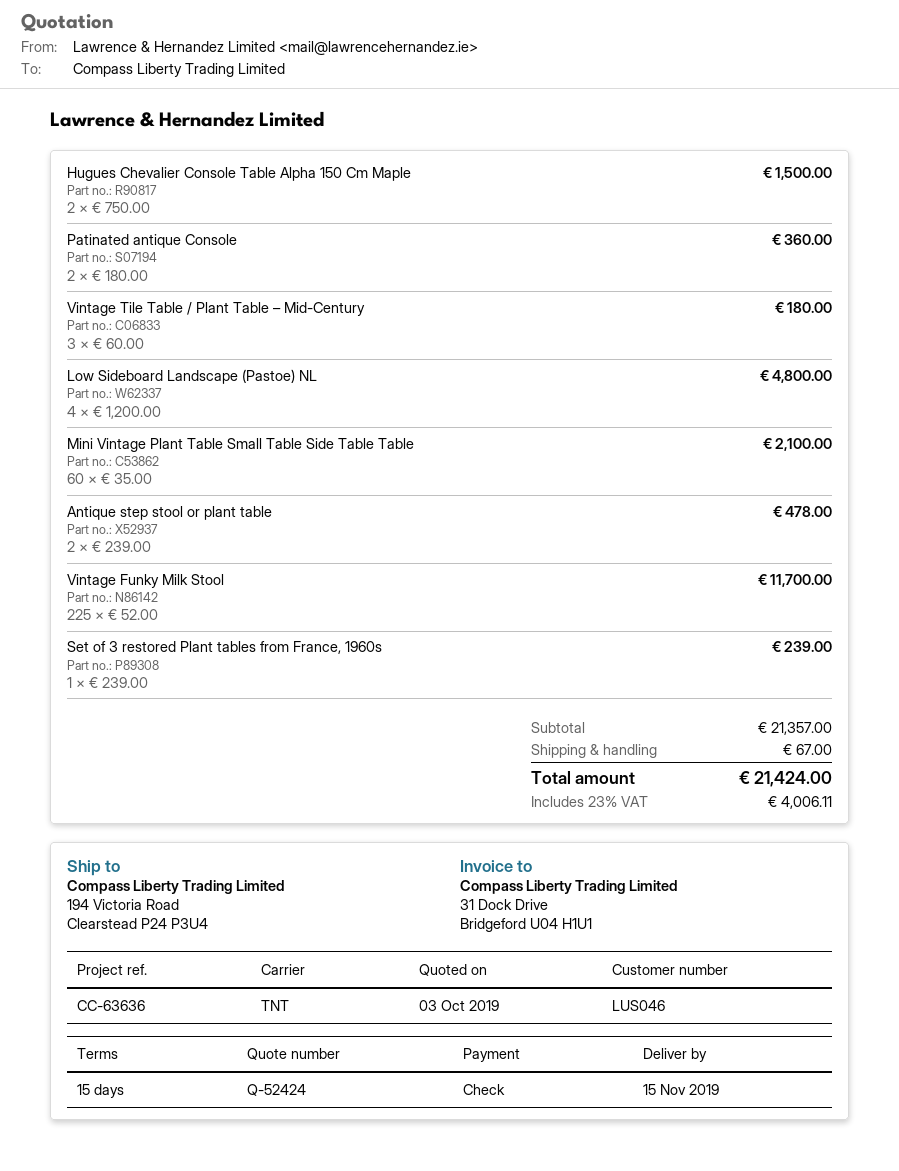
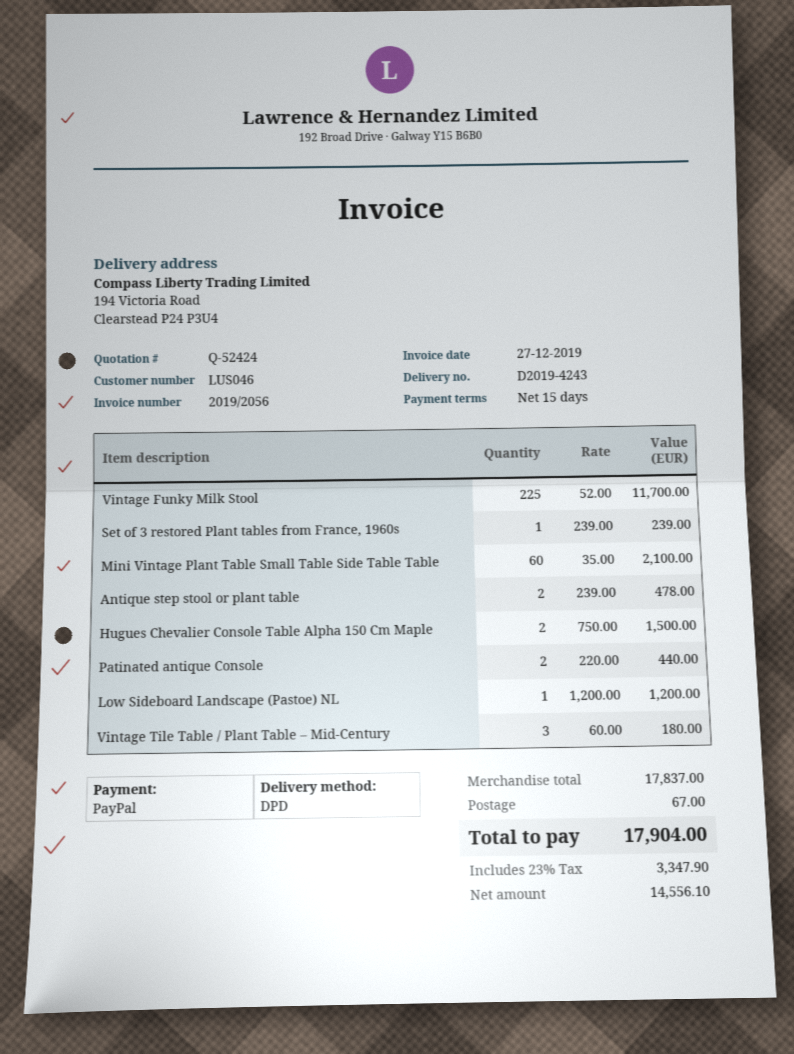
payment method: cheque -> PayPal
shipping method: TNT -> DPD
Patinated antique Console: 2 x 180.00 = 360.00 -> 2 x 220.00 = 440.00
Low Sideboard Landscape (Pastoe) NL: 4 x 1200.00 = 4800.00 -> 1 x 1200.00 = 1200.00
subtotal: 21357.00 -> 17837.00
tax: 23% = 4006.11 -> 23% = 3347.90
total: 21424.00 -> 17904.00

